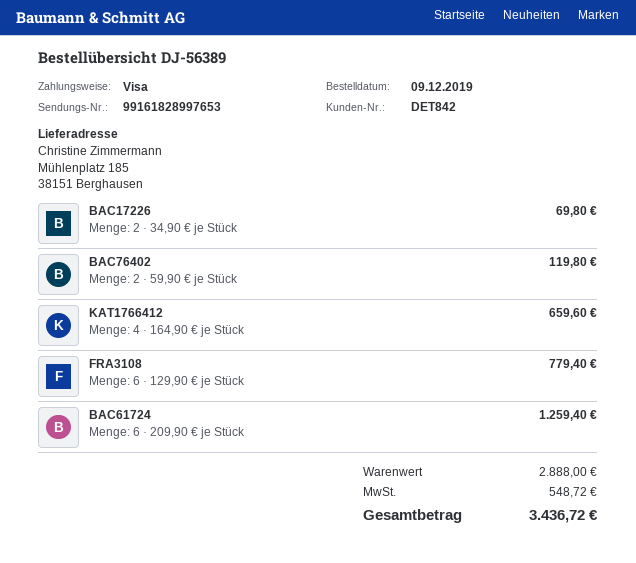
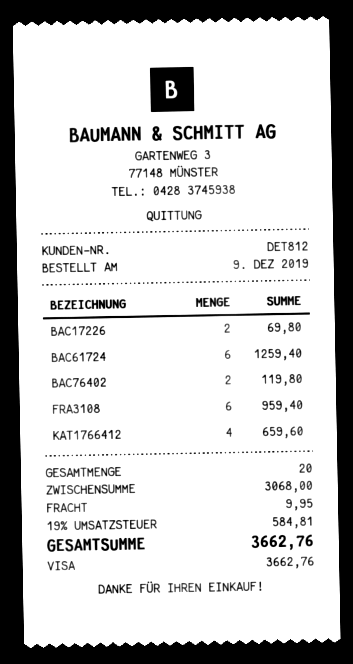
customer number: DET842 -> DET812
FRA3108: 6 for 779.40 -> 6 for 959.40
subtotal: 2888.00 -> 3068.00
shipping: none -> 9.95
tax: 548.72 -> 584.81
total: 3436.72 -> 3662.76

